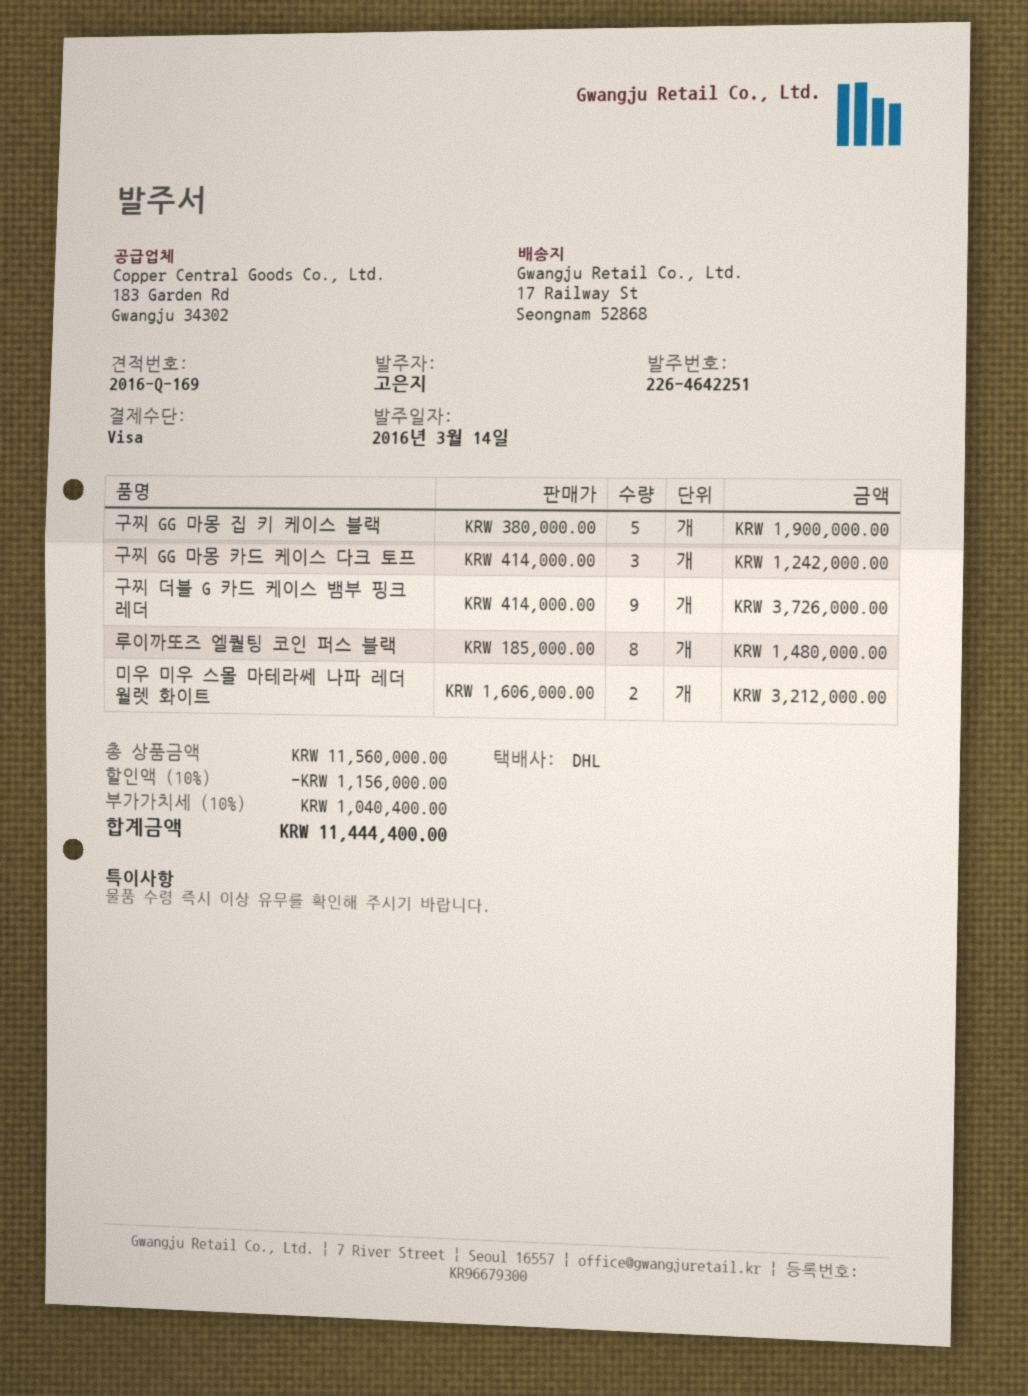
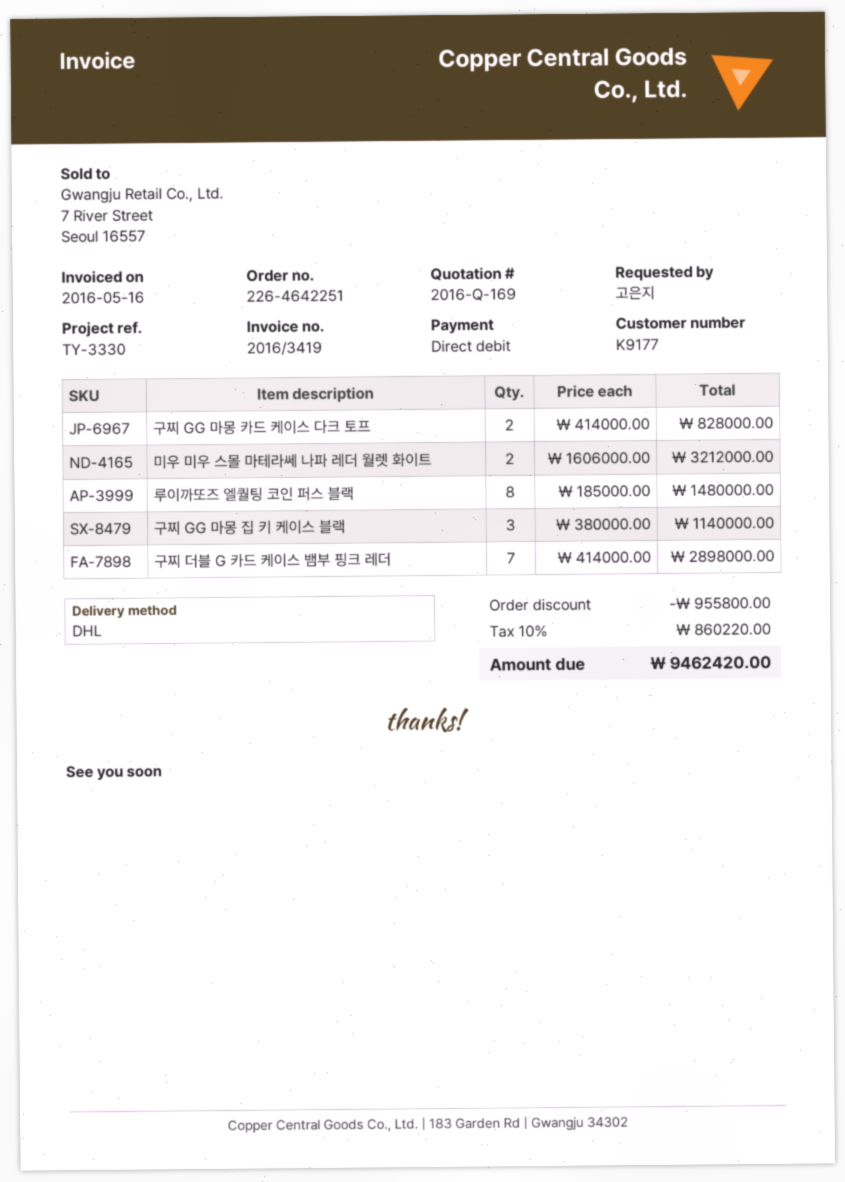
payment method: Visa -> direct debit
구찌 GG 마몽 집 키 케이스 블랙: 5 x 380000.00 = 1900000.00 -> 3 x 380000.00 = 1140000.00
구찌 GG 마몽 카드 케이스 다크 토프: 3 x 414000.00 = 1242000.00 -> 2 x 414000.00 = 828000.00
구찌 더블 G 카드 케이스 뱀부 핑크 레더: 9 x 414000.00 = 3726000.00 -> 7 x 414000.00 = 2898000.00
discount: 1156000.00 -> 955800.00
tax: 10% = 1040400.00 -> 10% = 860220.00
total: 11444400.00 -> 9462420.00

